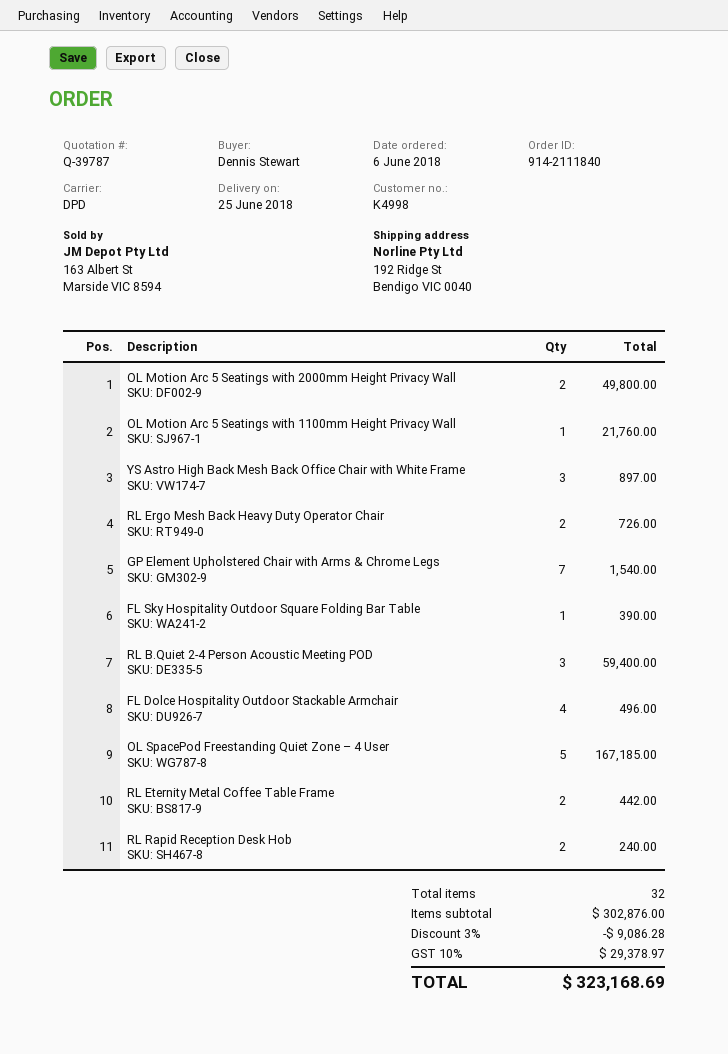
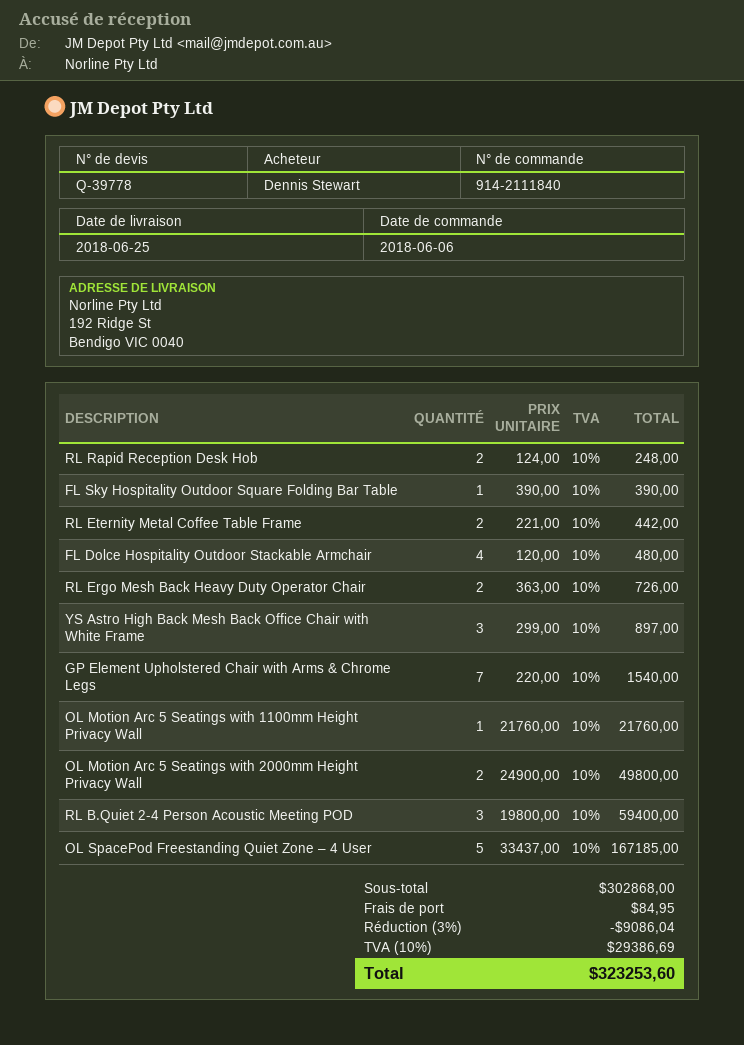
quote number: Q-39787 -> Q-39778
FL Dolce Hospitality Outdoor Stackable Armchair: 4 for 496.00 -> 4 for 480.00
RL Rapid Reception Desk Hob: 2 for 240.00 -> 2 for 248.00
subtotal: 302876.00 -> 302868.00
discount: 3% = 9086.28 -> 3% = 9086.04
shipping: none -> 84.95
tax: 10% = 29378.97 -> 10% = 29386.69
total: 323168.69 -> 323253.60

